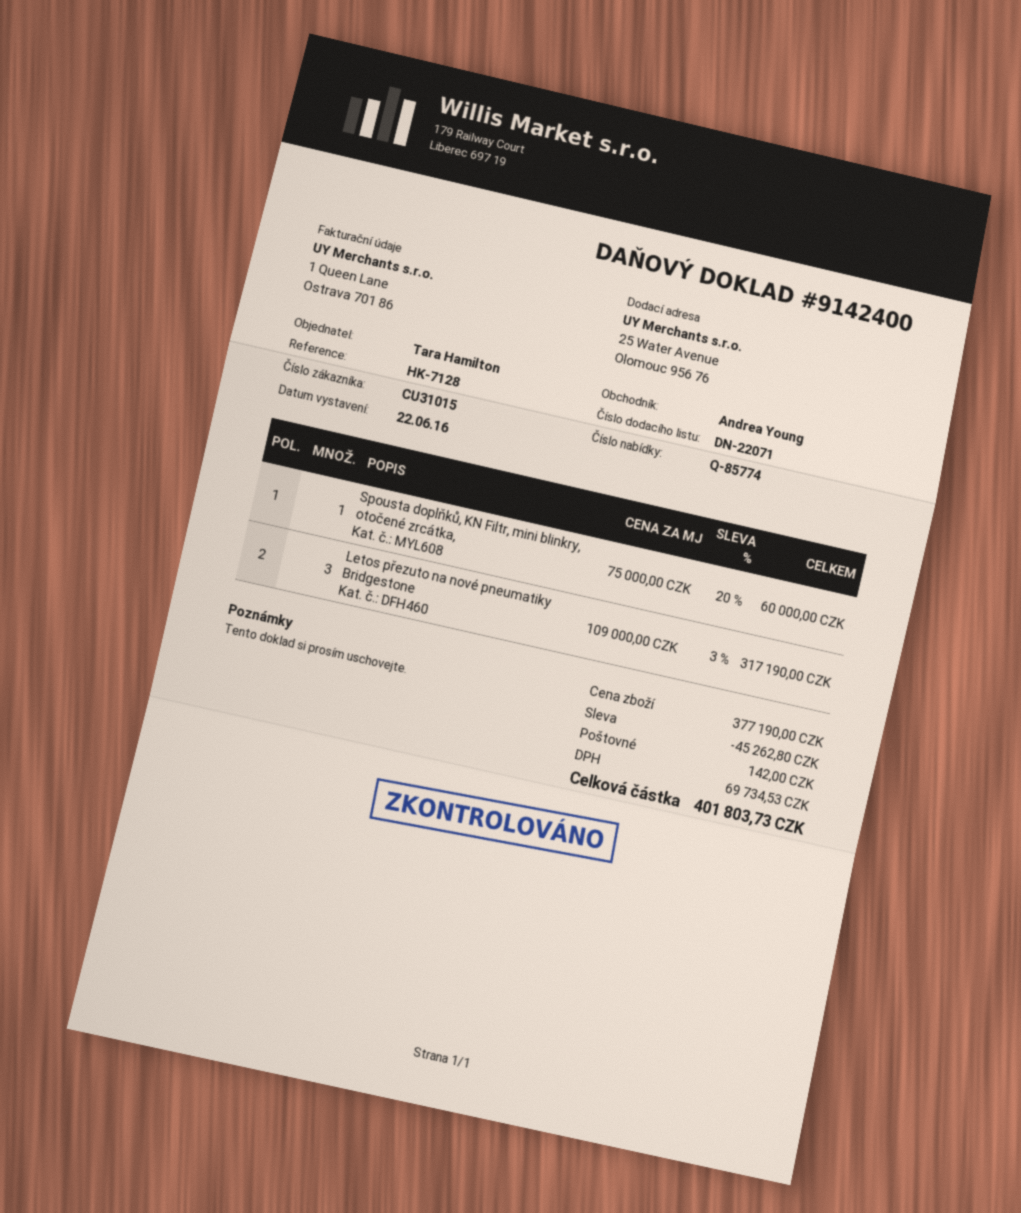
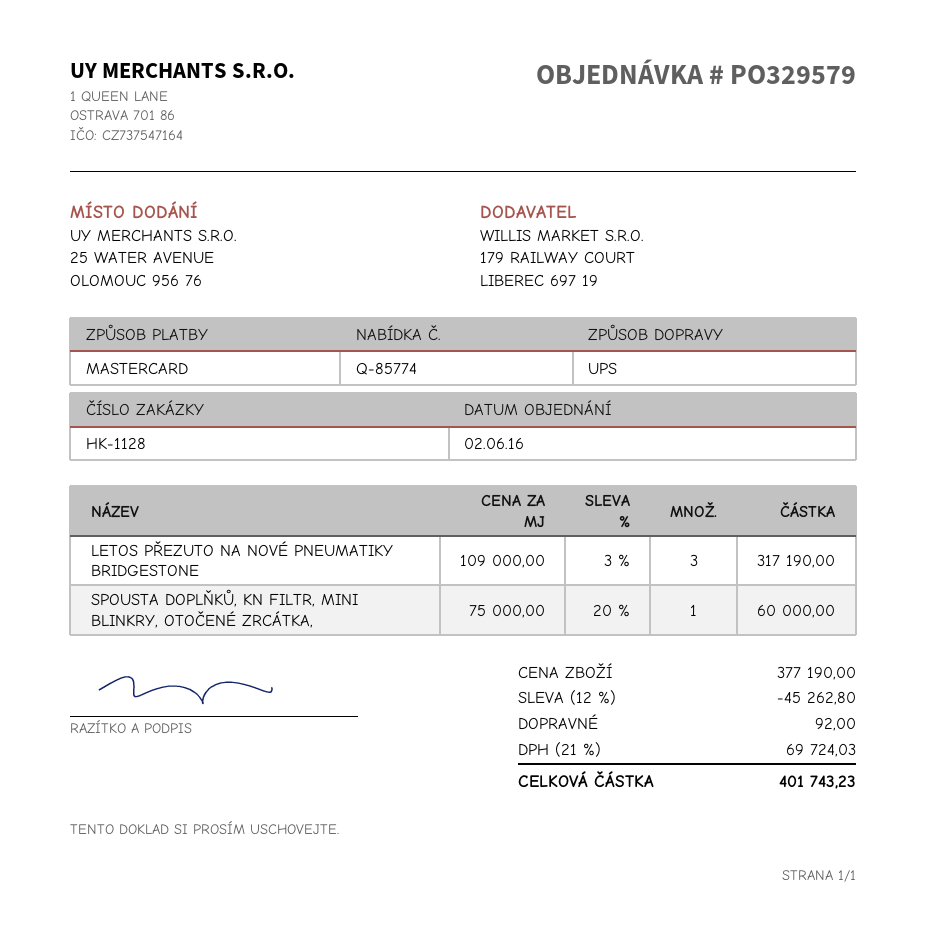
reference: HK-7128 -> HK-1128
shipping: 142.00 -> 92.00
tax: 69734.53 -> 69724.03
total: 401803.73 -> 401743.23

